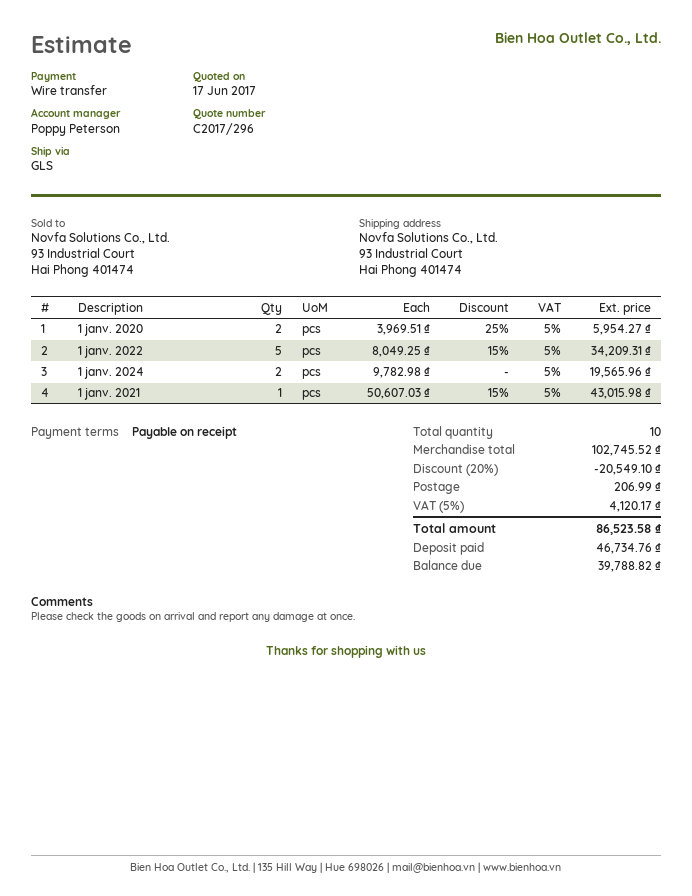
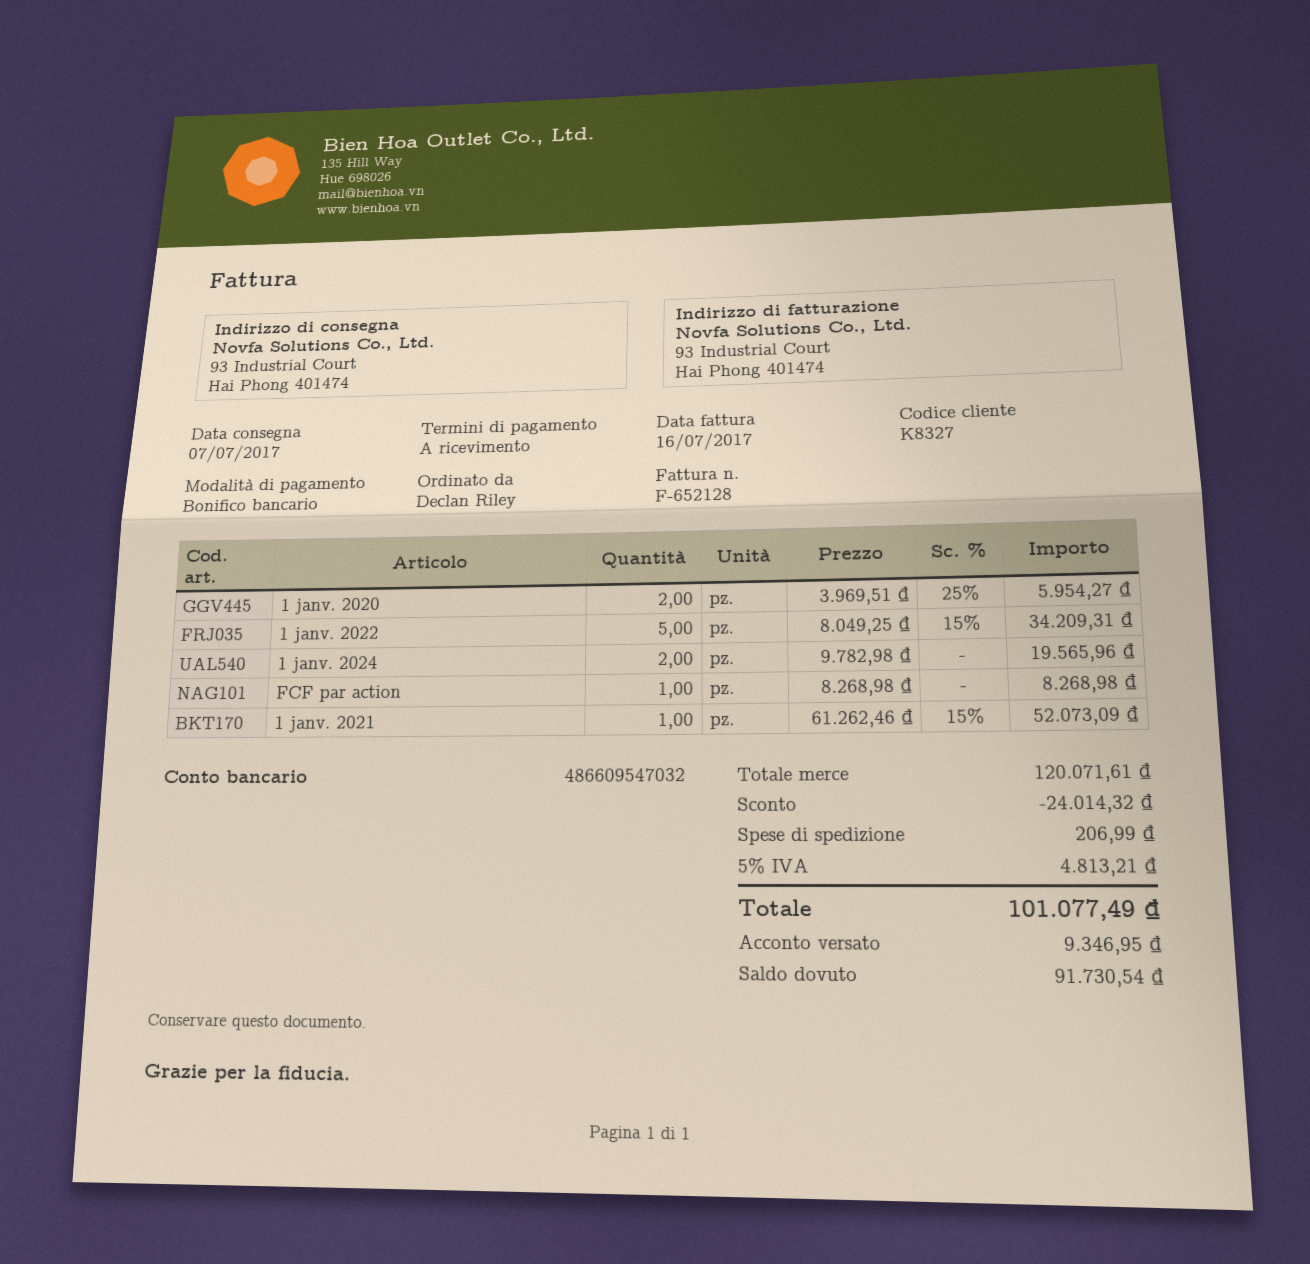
1 janv. 2021: 1 x 50607.03 - 15% = 43015.98 -> 1 x 61262.46 - 15% = 52073.09
FCF par action: none -> 1 x 8268.98 = 8268.98
subtotal: 102745.52 -> 120071.61
discount: 20549.10 -> 24014.32
tax: 5% = 4120.17 -> 5% = 4813.21
total: 86523.58 -> 101077.49
deposit: 46734.76 -> 9346.95
balance: 39788.82 -> 91730.54

